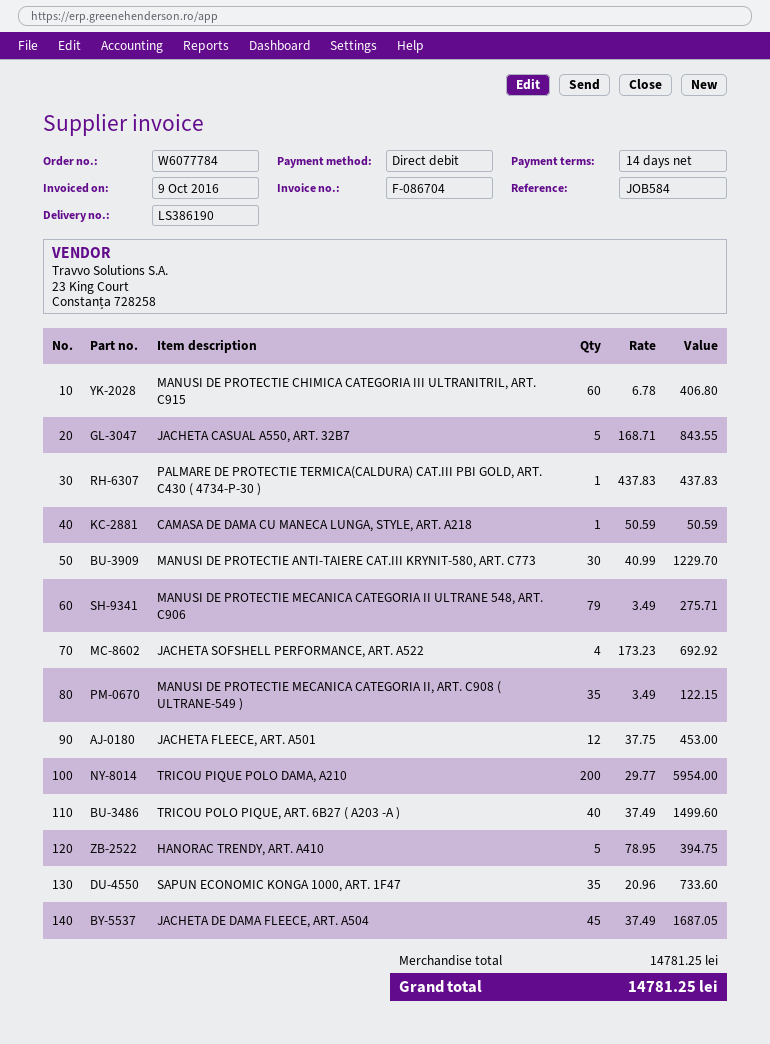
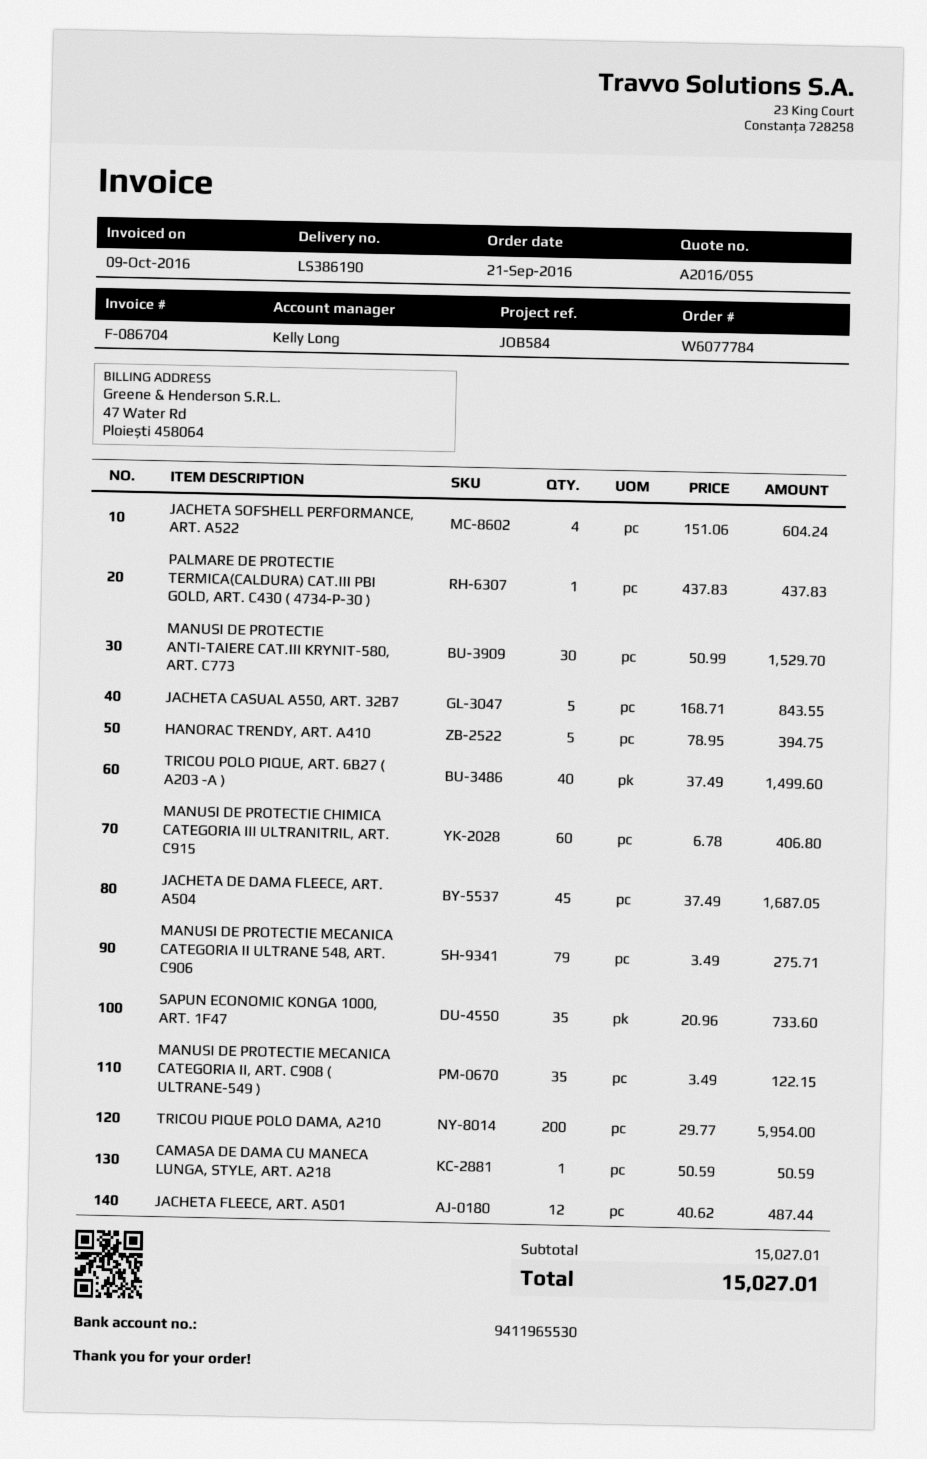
MANUSI DE PROTECTIE ANTI-TAIERE CAT.III KRYNIT-580, ART. C773: 30 x 40.99 = 1229.70 -> 30 x 50.99 = 1529.70
JACHETA SOFSHELL PERFORMANCE, ART. A522: 4 x 173.23 = 692.92 -> 4 x 151.06 = 604.24
JACHETA FLEECE, ART. A501: 12 x 37.75 = 453.00 -> 12 x 40.62 = 487.44
subtotal: 14781.25 -> 15027.01
total: 14781.25 -> 15027.01

